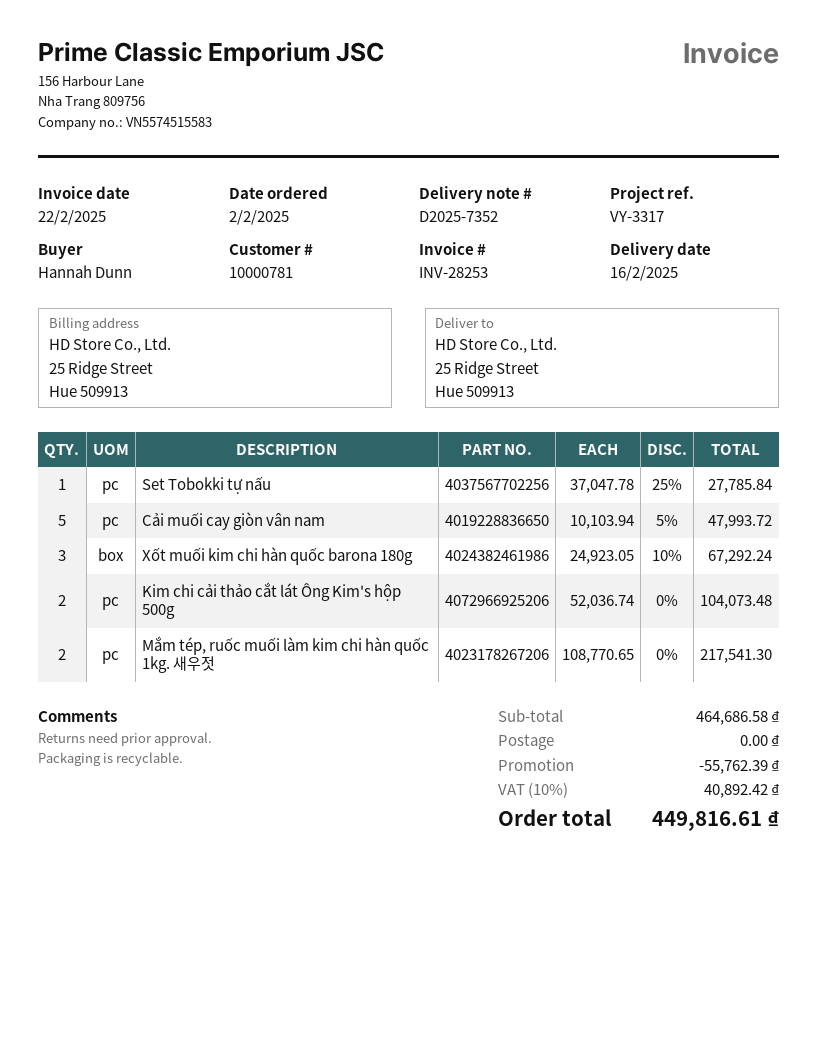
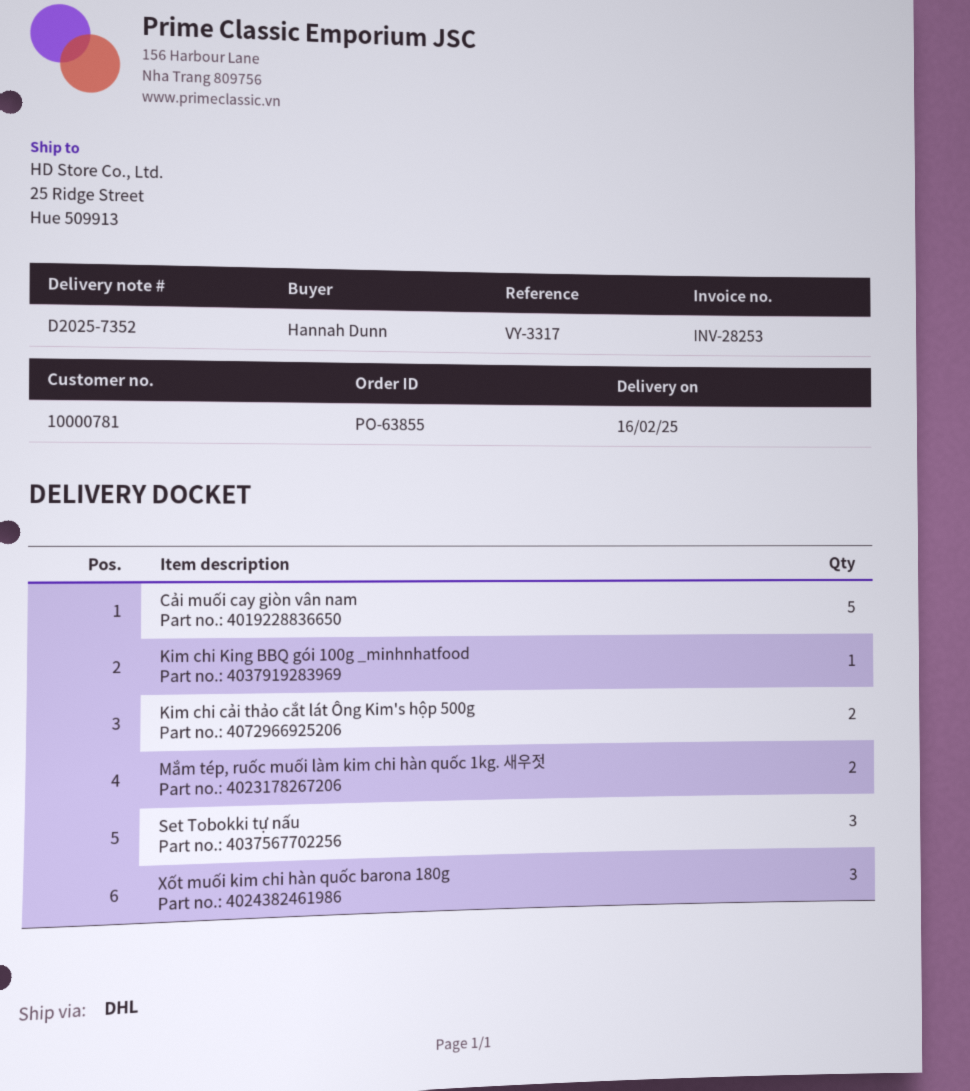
Set Tobokki tự nấu: 1 -> 3
Kim chi King BBQ gói 100g _minhnhatfood: none -> 1

